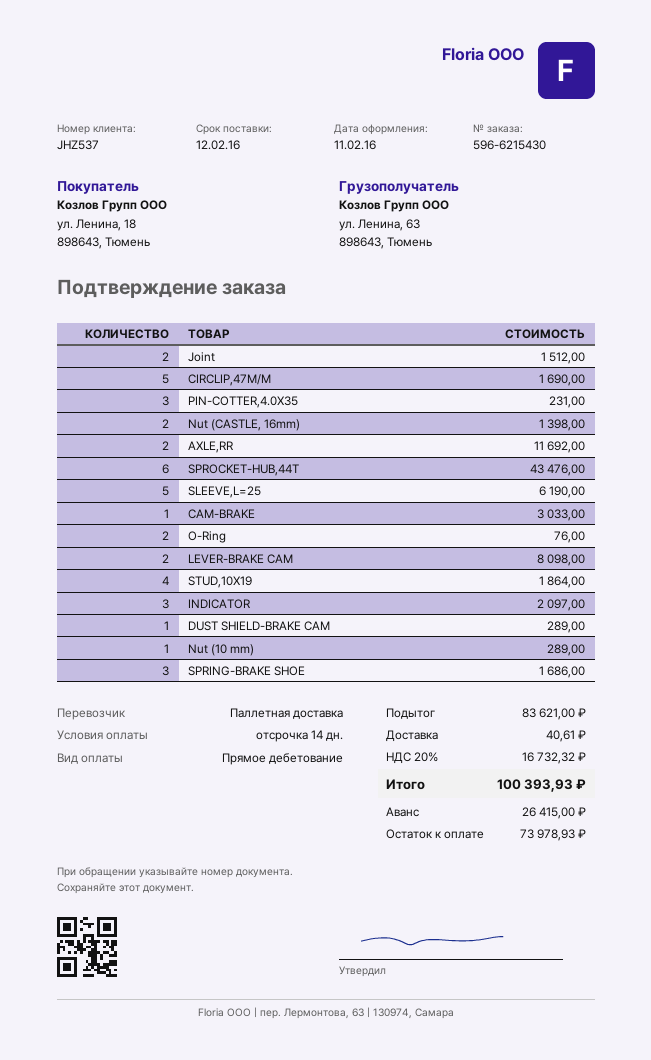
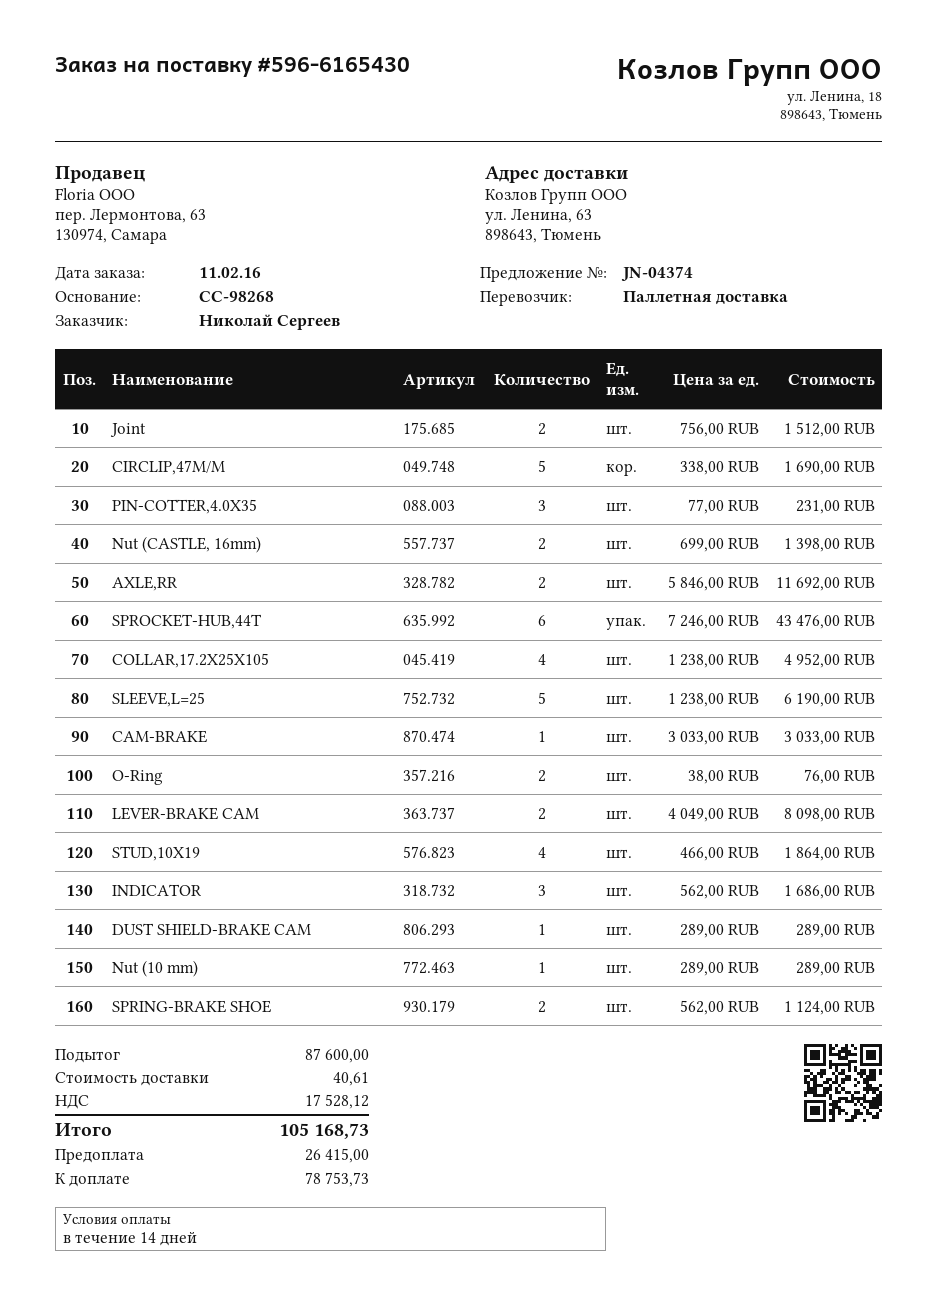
order number: 596-6215430 -> 596-6165430
INDICATOR: 3 for 2097.00 -> 3 for 1686.00
SPRING-BRAKE SHOE: 3 for 1686.00 -> 2 for 1124.00
COLLAR,17.2X25X105: none -> 4 for 4952.00
subtotal: 83621.00 -> 87600.00
tax: 16732.32 -> 17528.12
total: 100393.93 -> 105168.73
balance: 73978.93 -> 78753.73

